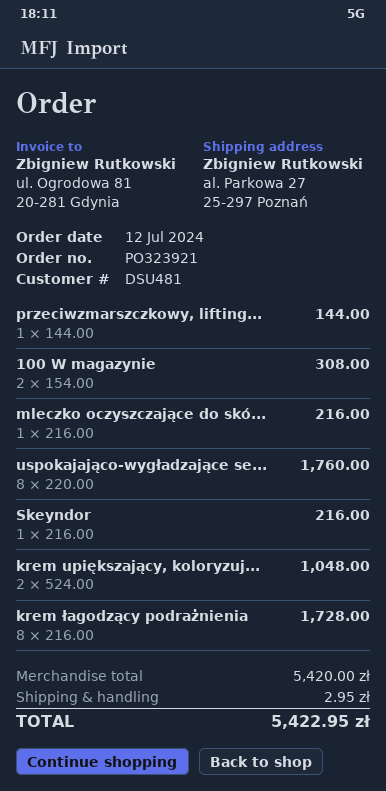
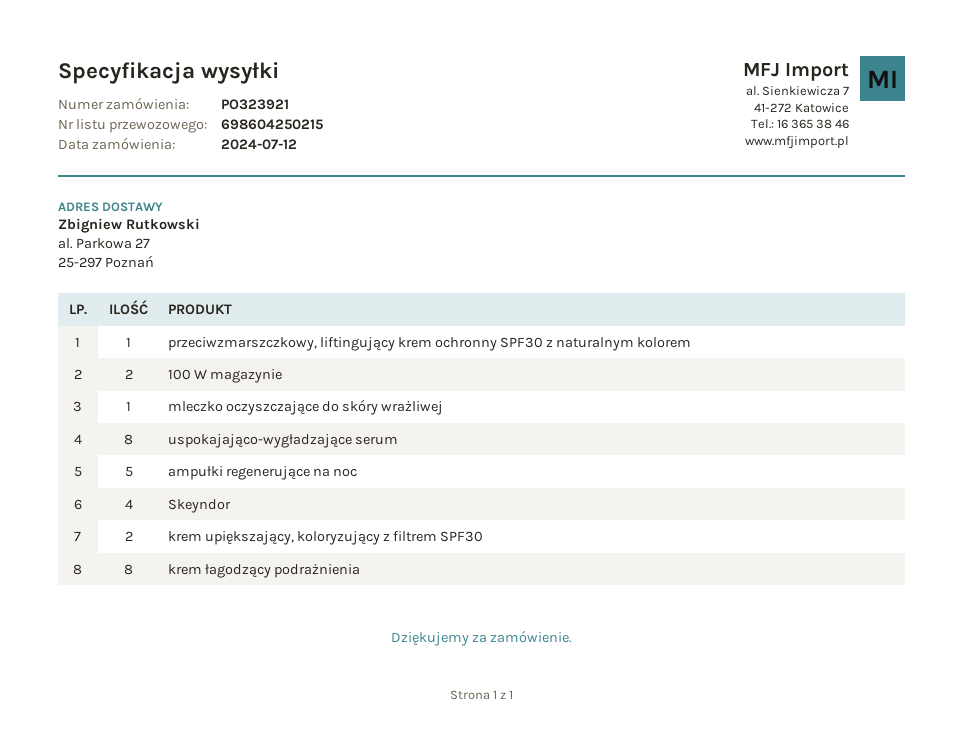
Skeyndor: 1 -> 4
ampułki regenerujące na noc: none -> 5

